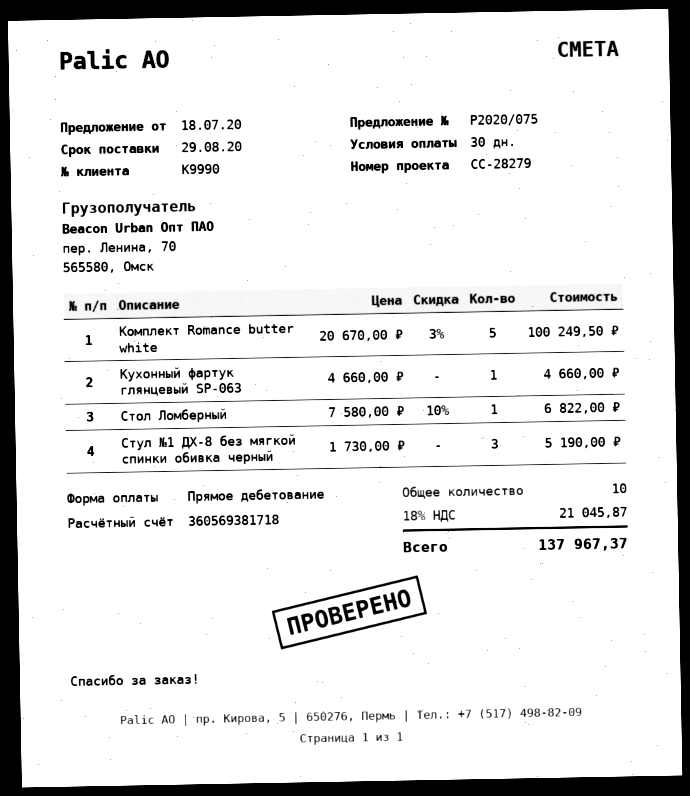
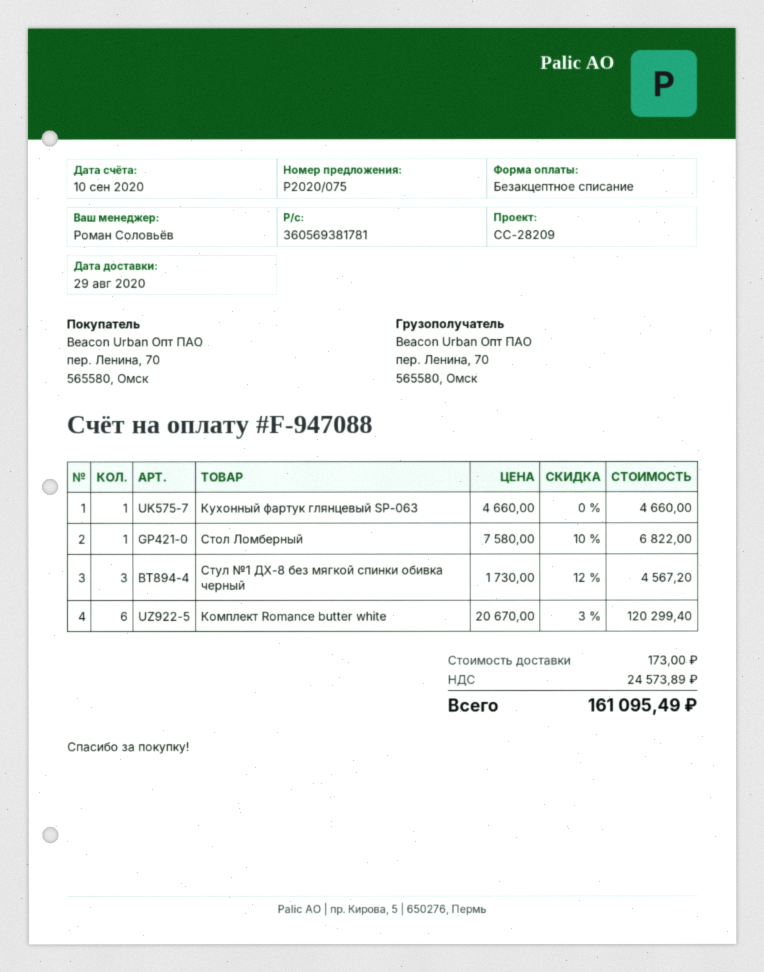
reference: CC-28279 -> CC-28209
bank account: 360569381718 -> 360569381781
Комплект Romance butter white: 5 x 20670.00 - 3% = 100249.50 -> 6 x 20670.00 - 3% = 120299.40
Стул №1 ДХ-8 без мягкой спинки обивка черный: 3 x 1730.00 = 5190.00 -> 3 x 1730.00 - 12% = 4567.20
shipping: none -> 173.00
tax: 21045.87 -> 24573.89
total: 137967.37 -> 161095.49

